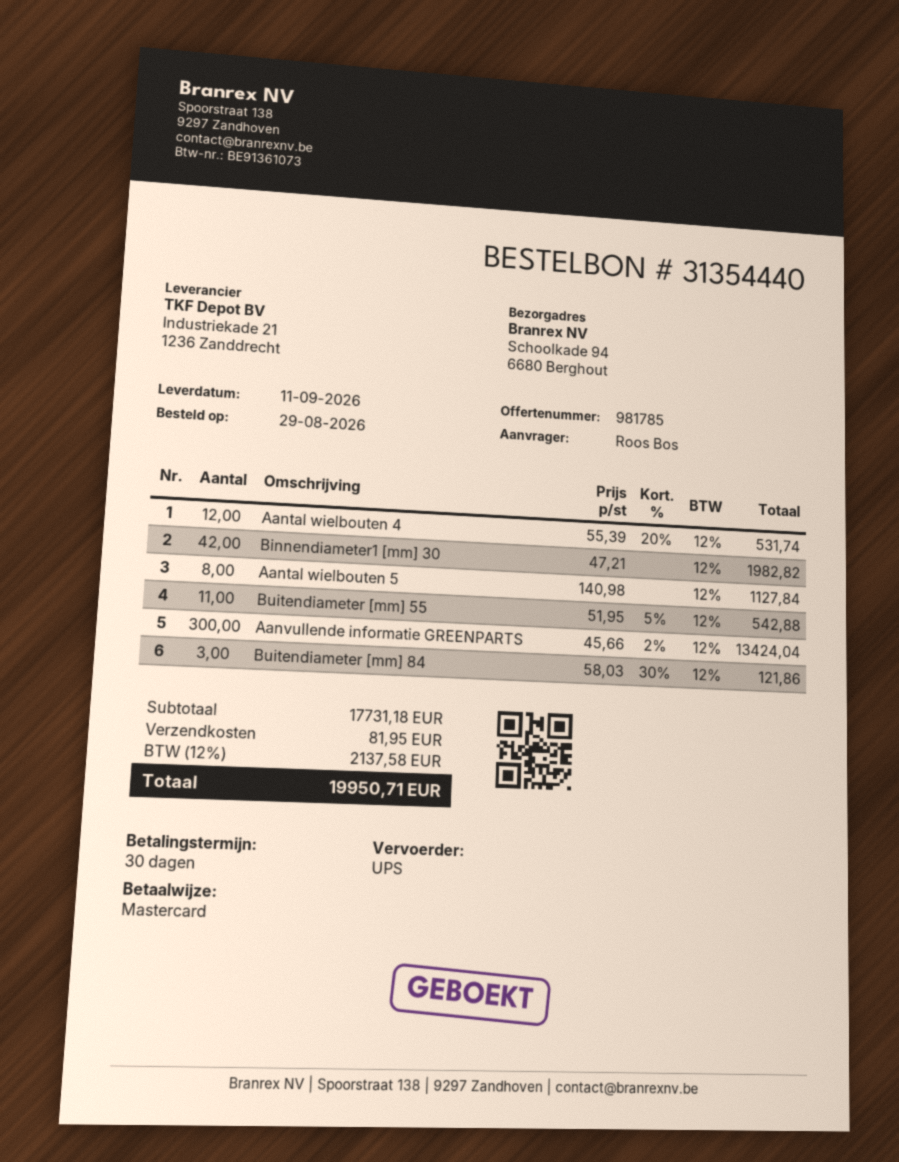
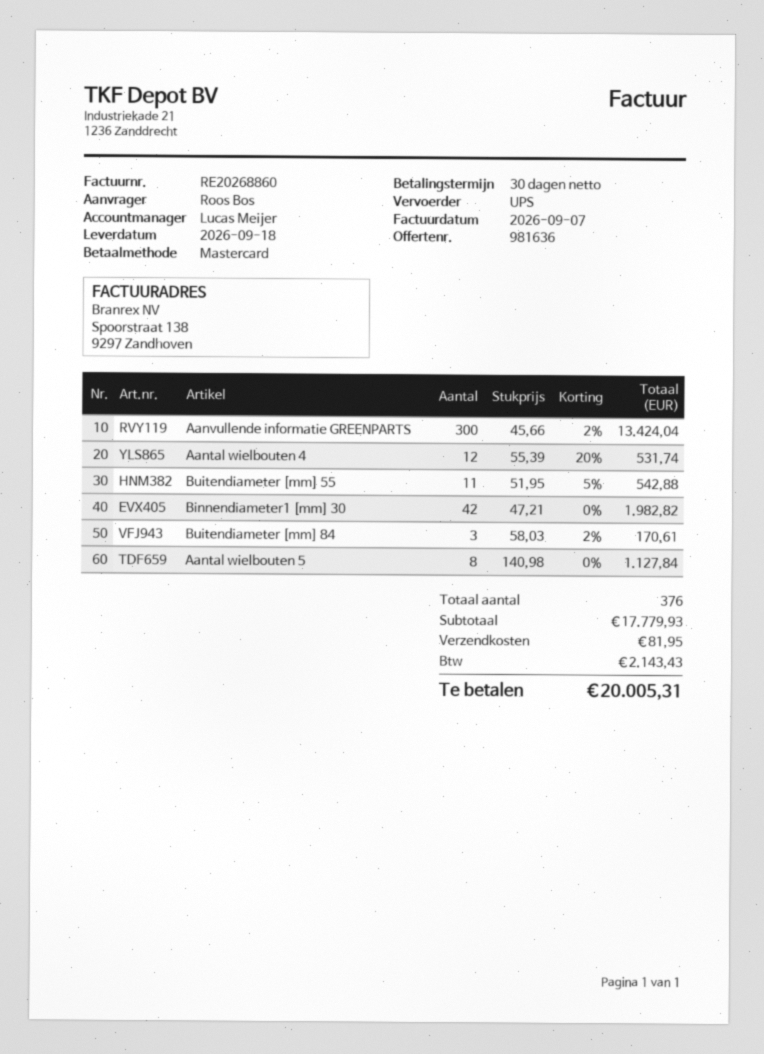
quote number: 981785 -> 981636
delivery date: 2026-09-11 -> 2026-09-18
Buitendiameter [mm] 84: 3 x 58.03 - 30% = 121.86 -> 3 x 58.03 - 2% = 170.61
subtotal: 17731.18 -> 17779.93
tax: 2137.58 -> 2143.43
total: 19950.71 -> 20005.31

